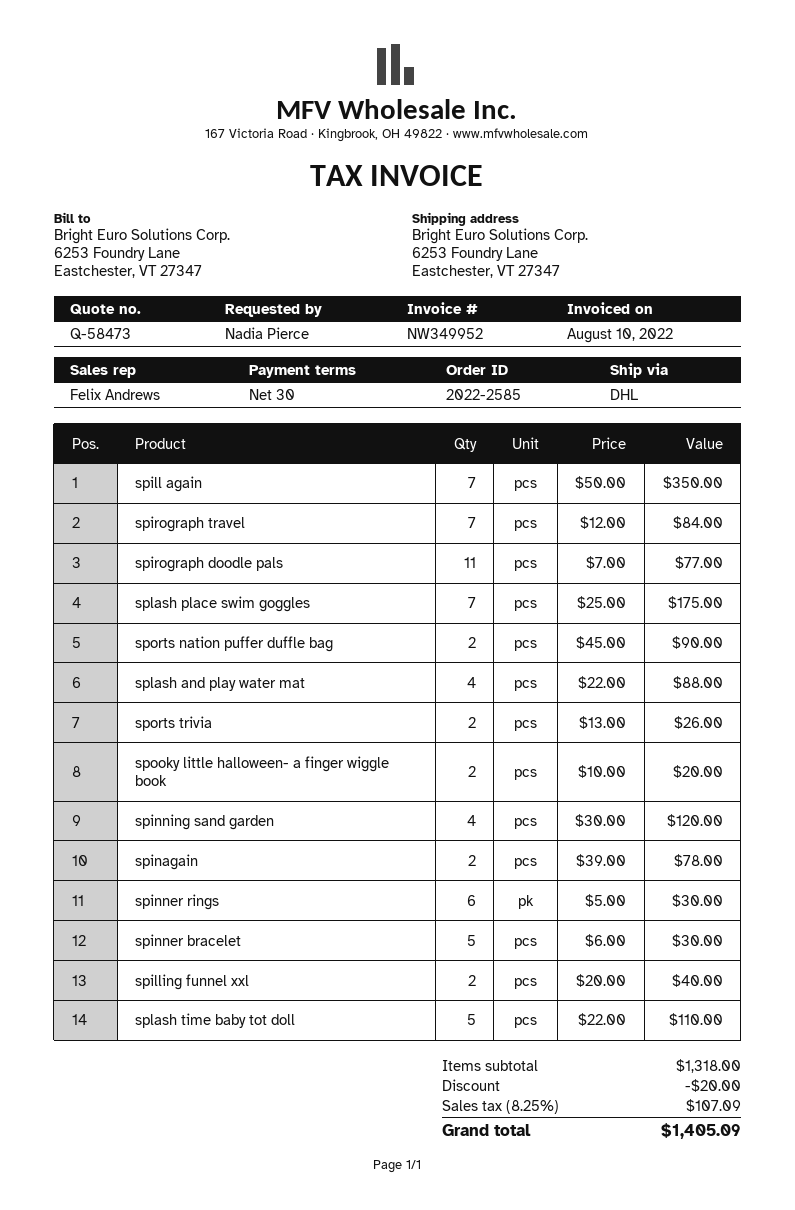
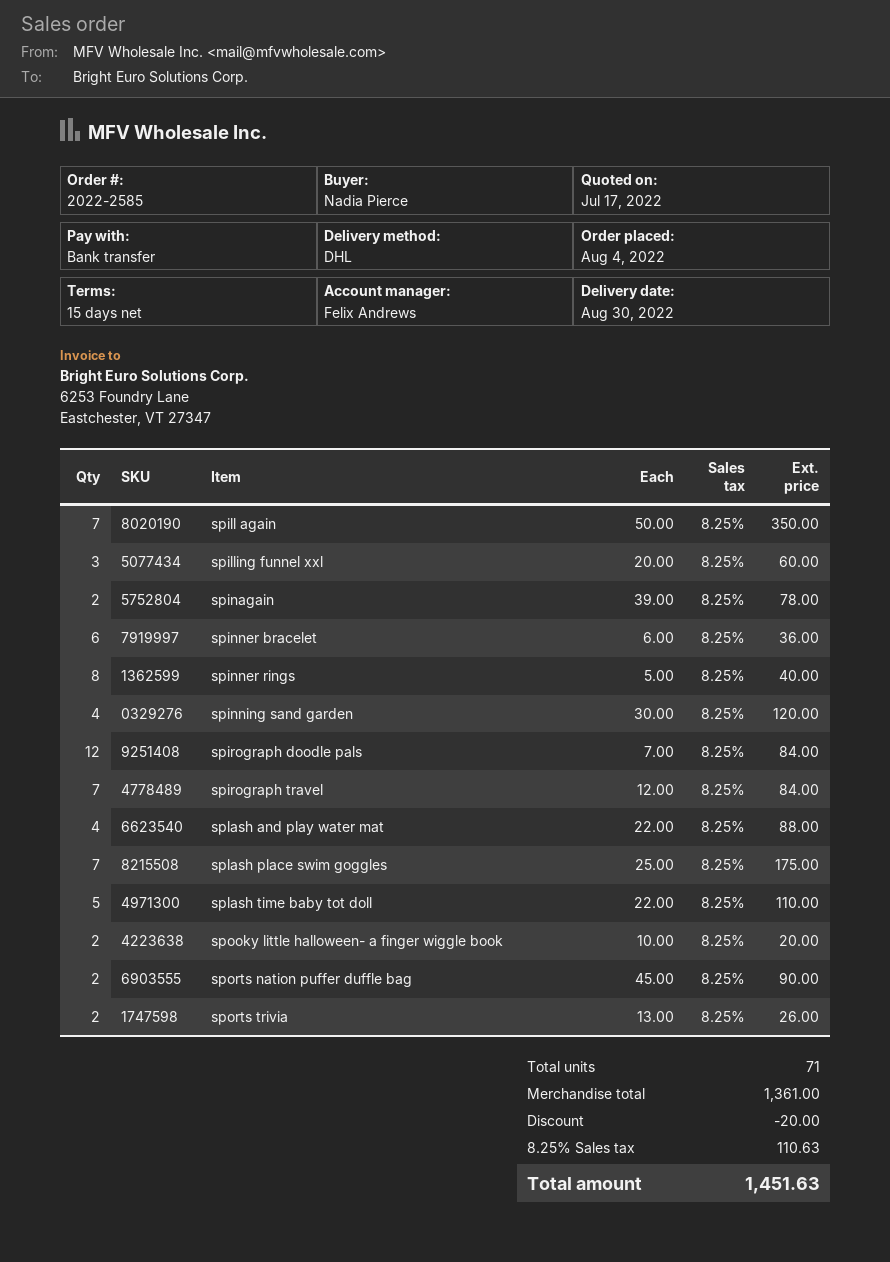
payment terms: 30 days -> 15 days
spirograph doodle pals: 11 x 7.00 = 77.00 -> 12 x 7.00 = 84.00
spinner rings: 6 x 5.00 = 30.00 -> 8 x 5.00 = 40.00
spinner bracelet: 5 x 6.00 = 30.00 -> 6 x 6.00 = 36.00
spilling funnel xxl: 2 x 20.00 = 40.00 -> 3 x 20.00 = 60.00
subtotal: 1318.00 -> 1361.00
tax: 8.25% = 107.09 -> 8.25% = 110.63
total: 1405.09 -> 1451.63

